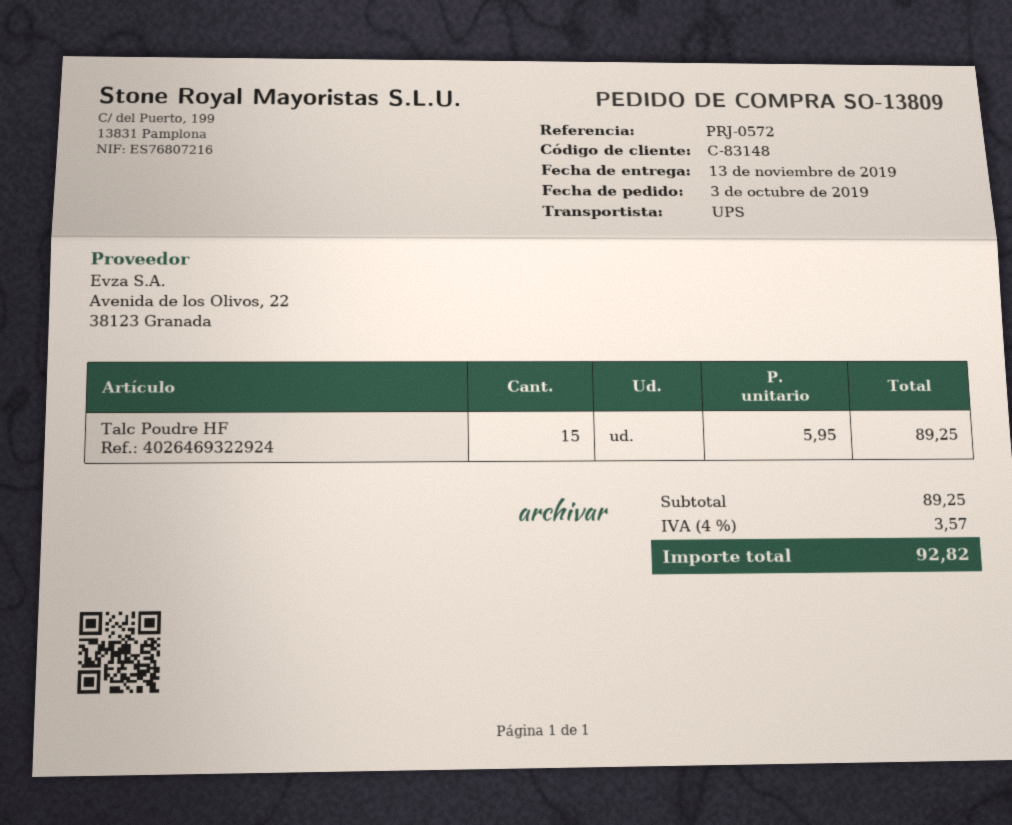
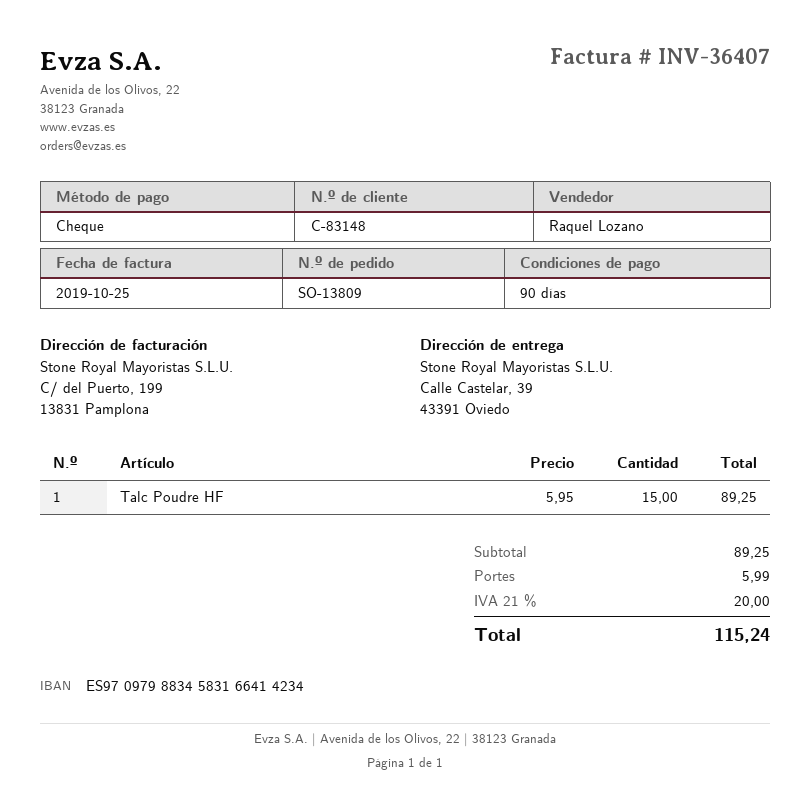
shipping: none -> 5.99
tax: 4% = 3.57 -> 21% = 20.00
total: 92.82 -> 115.24

